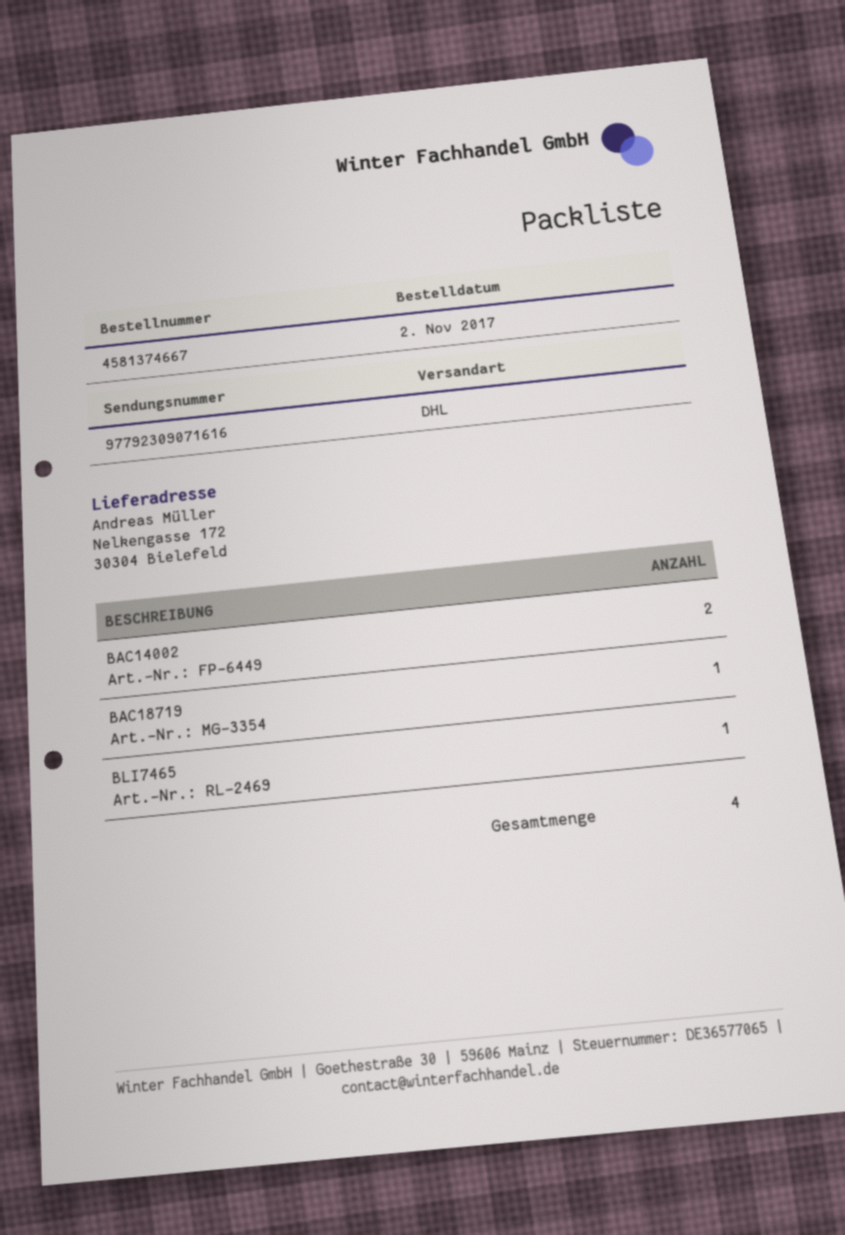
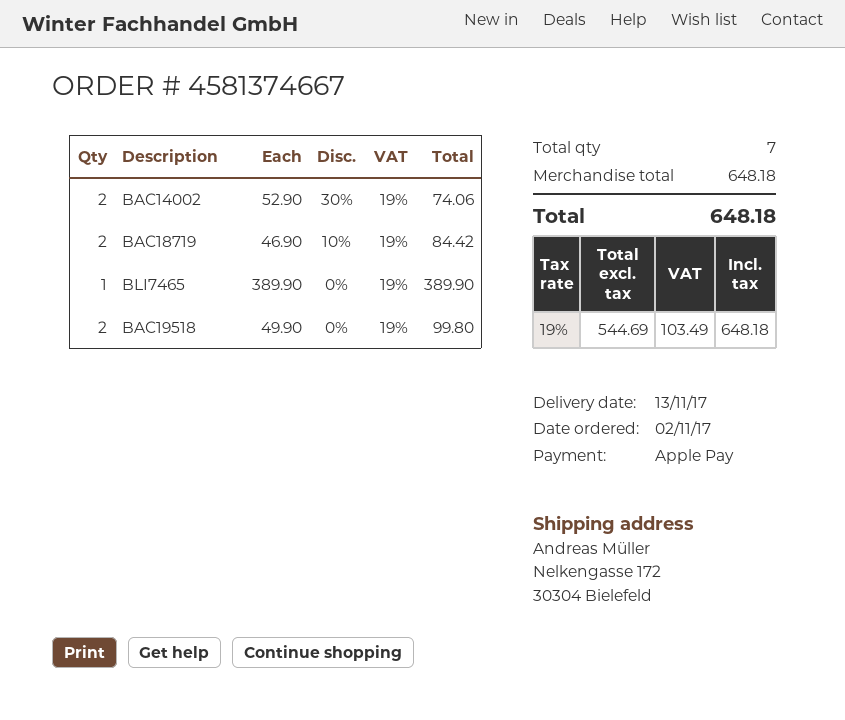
BAC18719: 1 -> 2
BAC19518: none -> 2
total quantity: 4 -> 7

